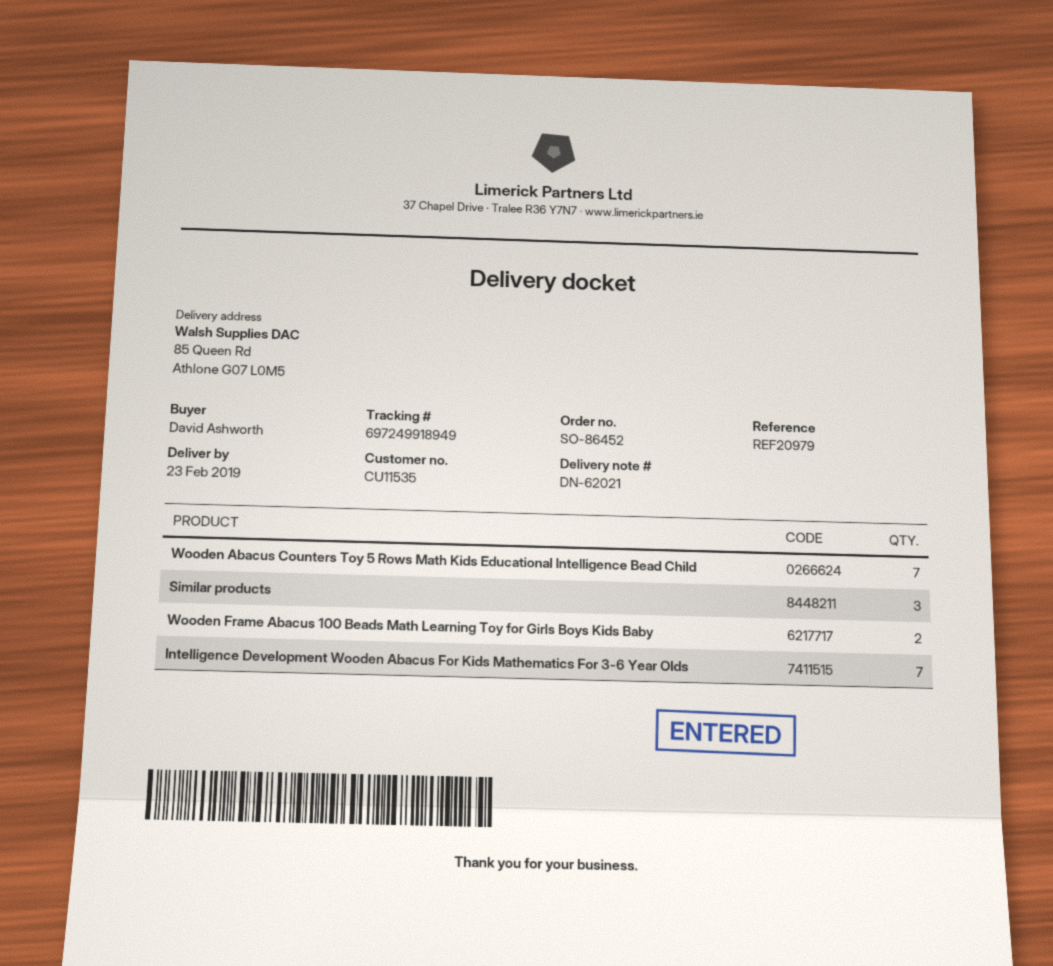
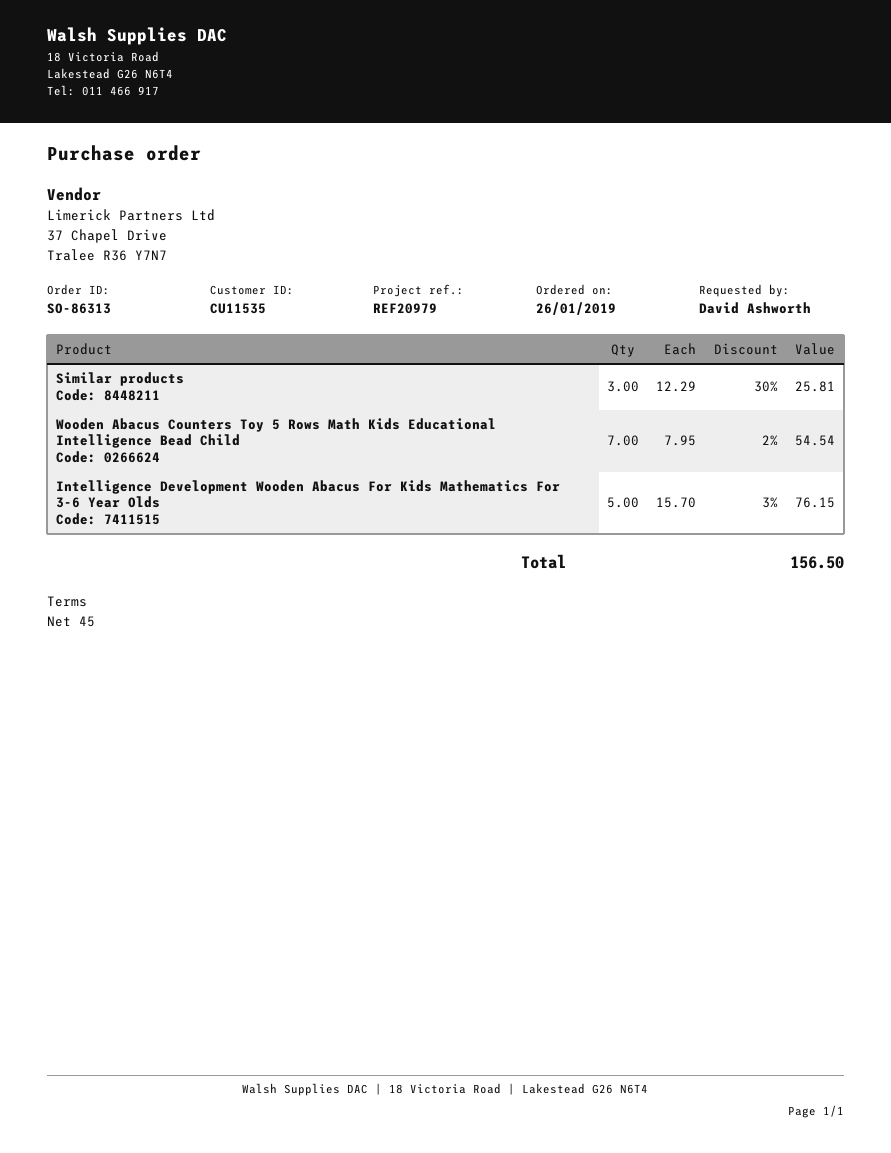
order number: SO-86452 -> SO-86313
Wooden Frame Abacus 100 Beads Math Learning Toy for Girls Boys Kids Baby: 2 -> none
Intelligence Development Wooden Abacus For Kids Mathematics For 3-6 Year Olds: 7 -> 5

